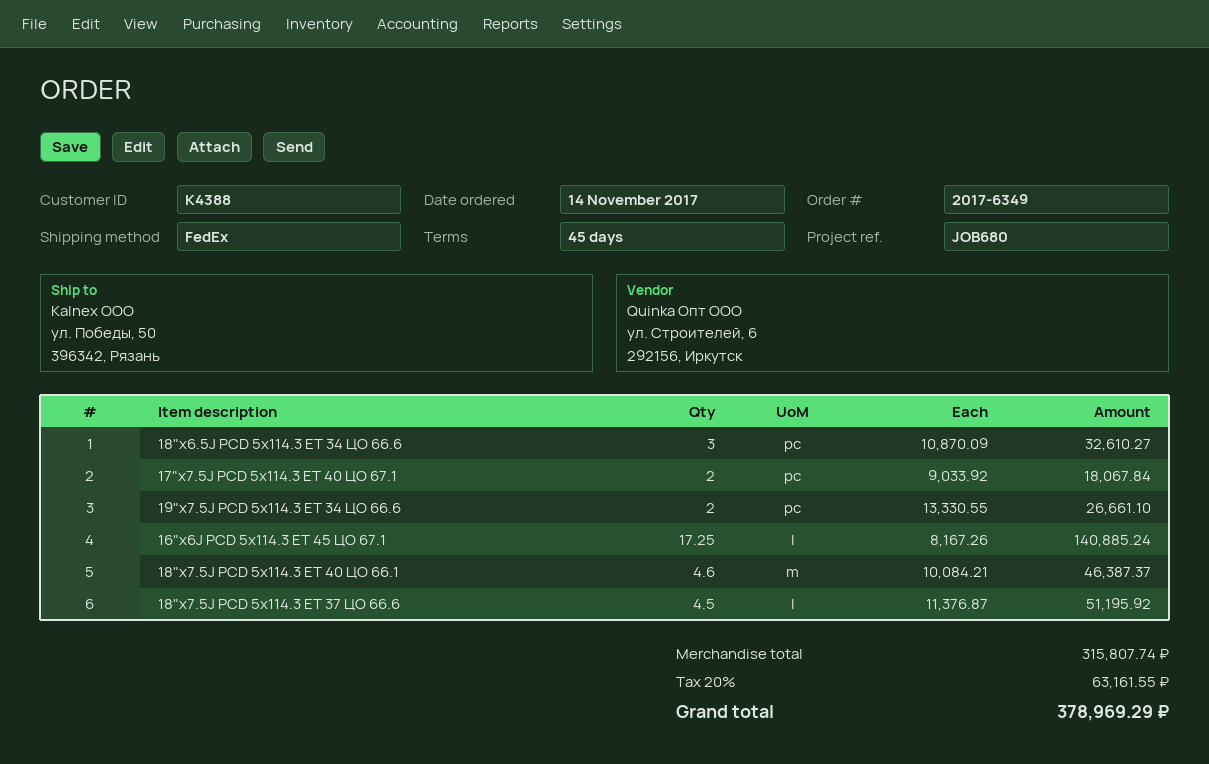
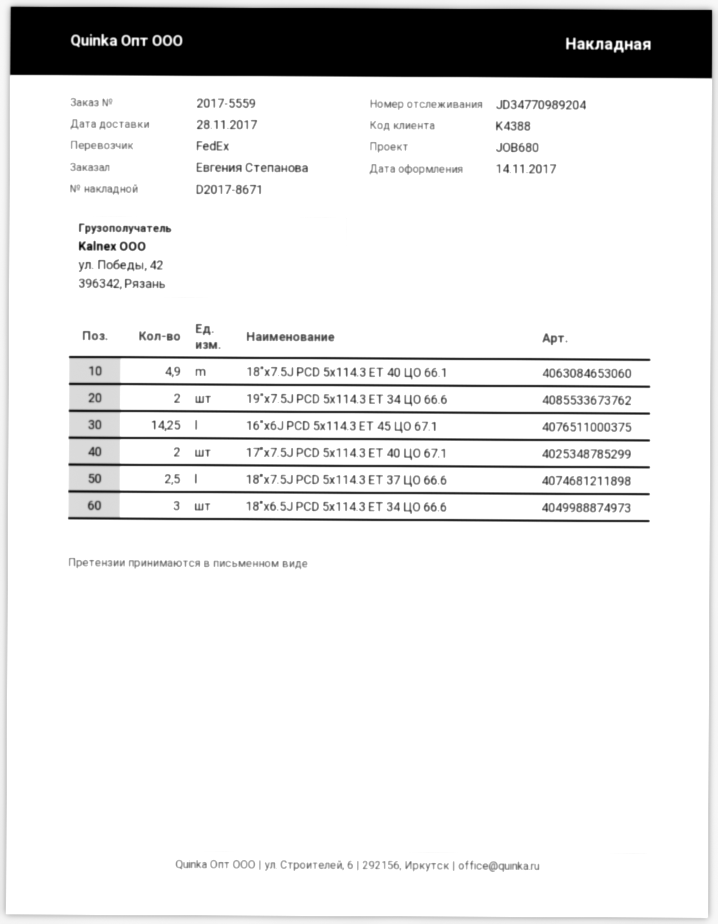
order number: 2017-6349 -> 2017-5559
ship to: ул. Победы, 50, 396342, Рязань -> ул. Победы, 42, 396342, Рязань
16"x6J PCD 5x114.3 ЕТ 45 ЦО 67.1: 17.25 -> 14.25
18"x7.5J PCD 5x114.3 ЕТ 40 ЦО 66.1: 4.6 -> 4.9
18"x7.5J PCD 5x114.3 ЕТ 37 ЦО 66.6: 4.5 -> 2.5

